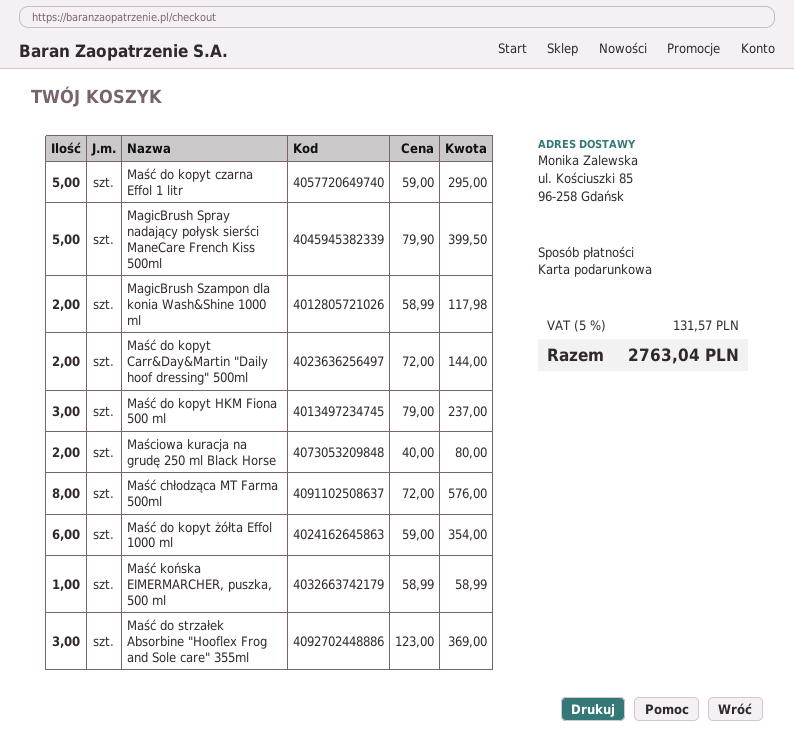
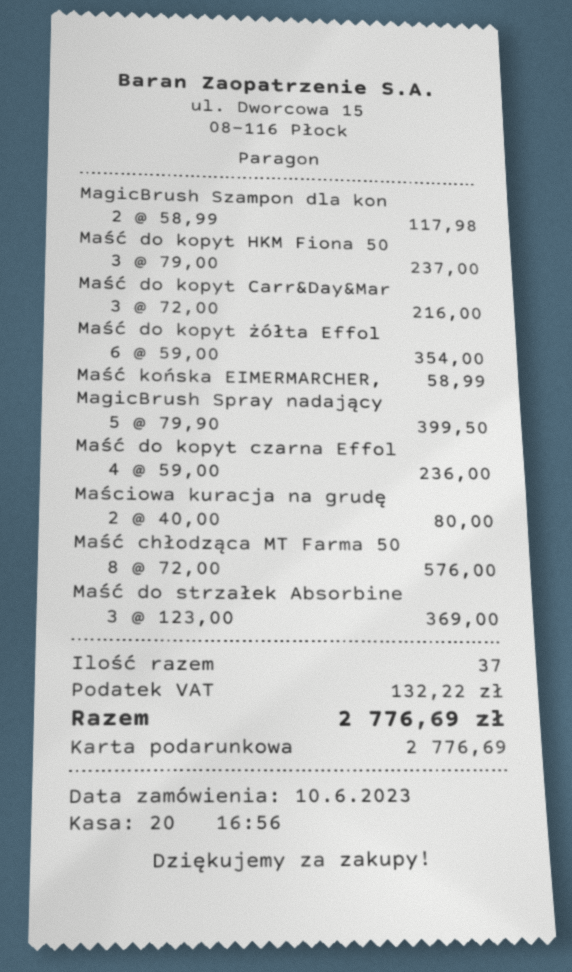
Maść do kopyt czarna Effol 1 litr: 5 x 59.00 = 295.00 -> 4 x 59.00 = 236.00
Maść do kopyt Carr&Day&Martin "Daily hoof dressing" 500ml: 2 x 72.00 = 144.00 -> 3 x 72.00 = 216.00
tax: 131.57 -> 132.22
total: 2763.04 -> 2776.69

